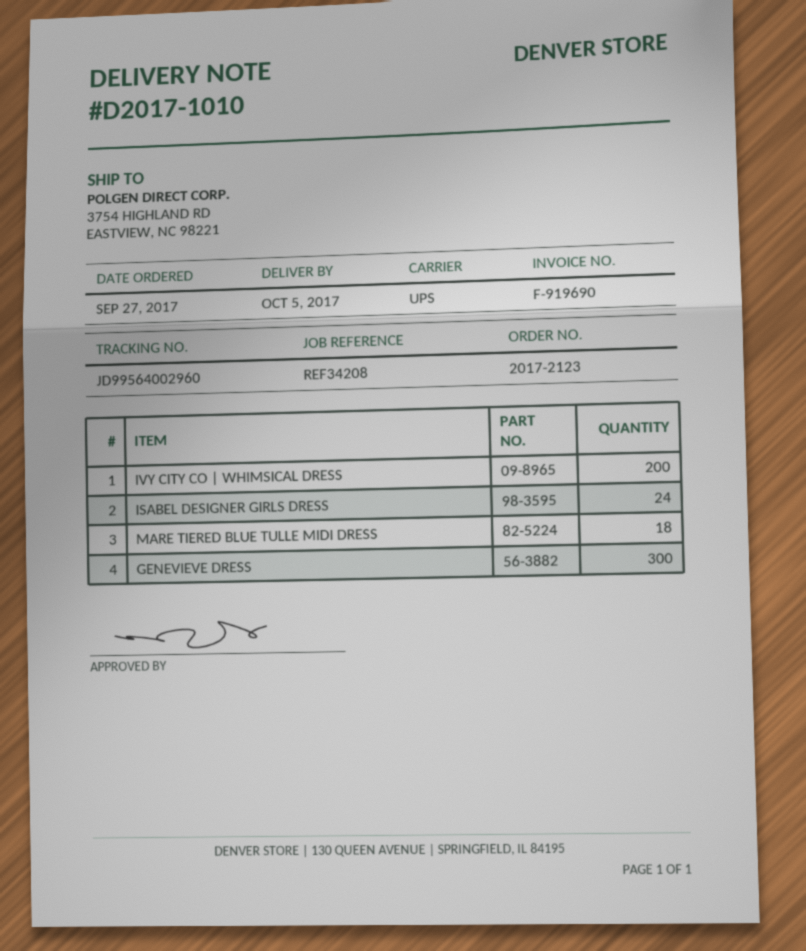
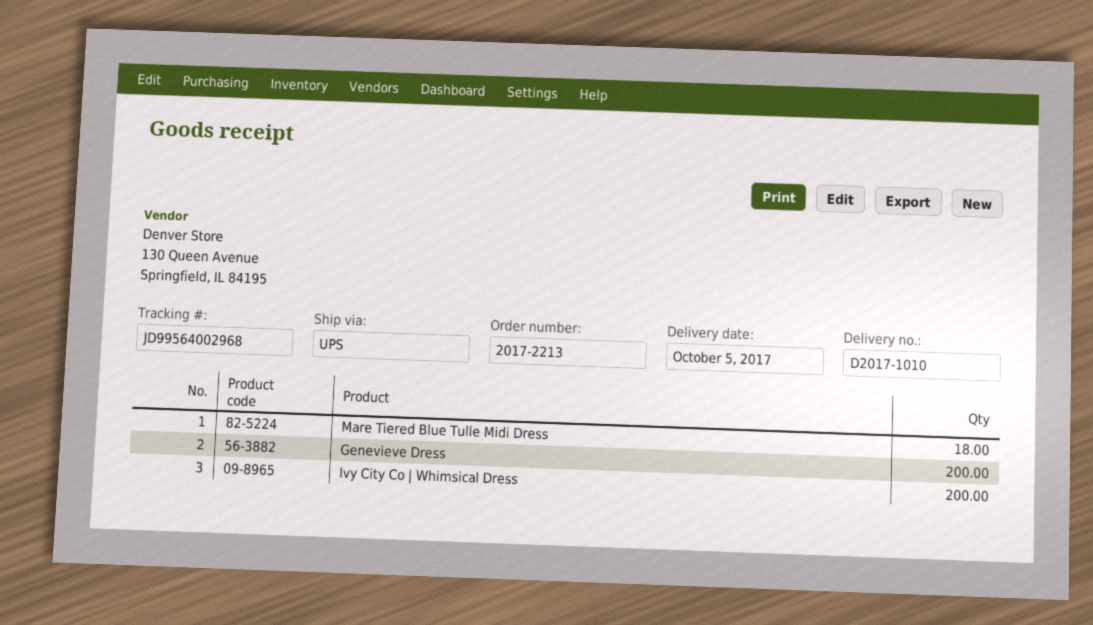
order number: 2017-2123 -> 2017-2213
tracking number: JD99564002960 -> JD99564002968
ISABEL DESIGNER GIRLS DRESS: 24 -> none
GENEVIEVE DRESS: 300 -> 200

